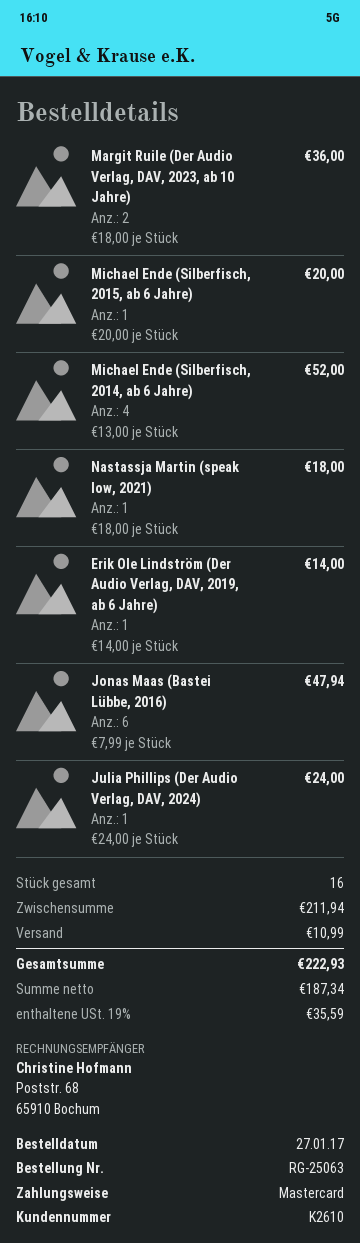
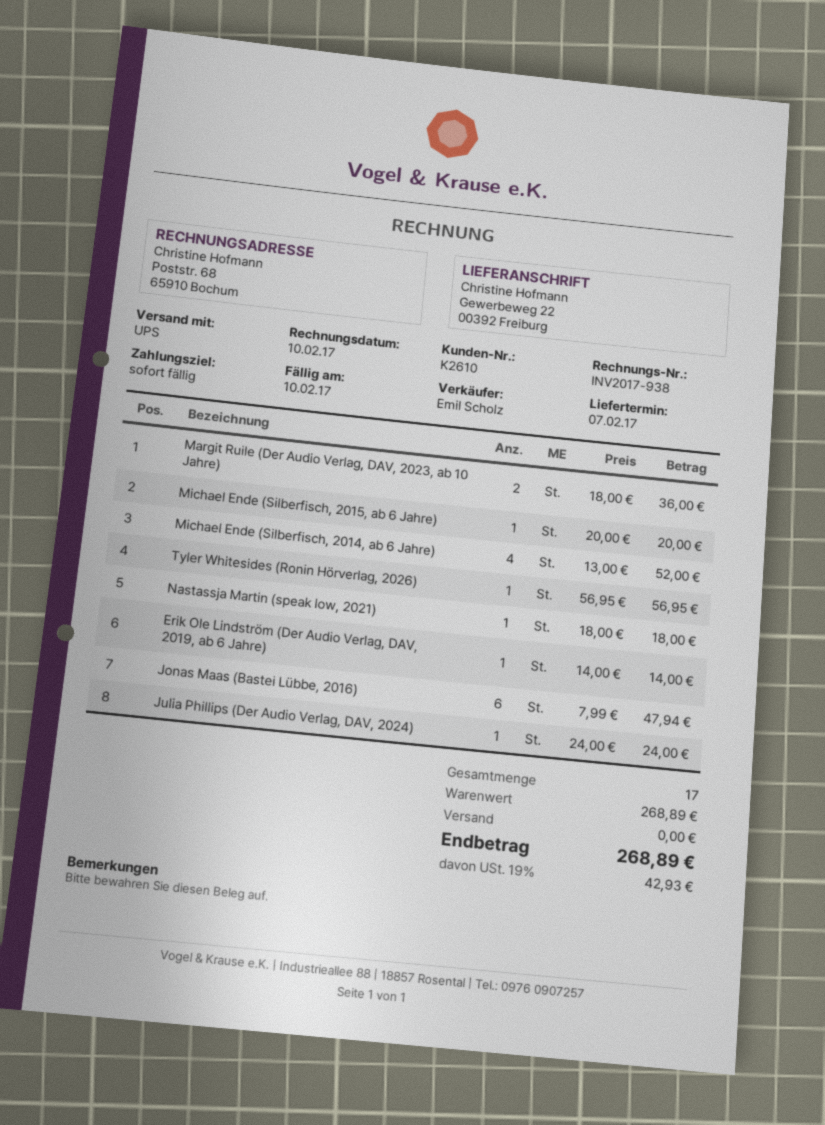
Tyler Whitesides (Ronin Hörverlag, 2026): none -> 1 x 56.95 = 56.95
total quantity: 16 -> 17
subtotal: 211.94 -> 268.89
shipping: 10.99 -> 0.00
tax: 19% = 35.59 -> 19% = 42.93
total: 222.93 -> 268.89

